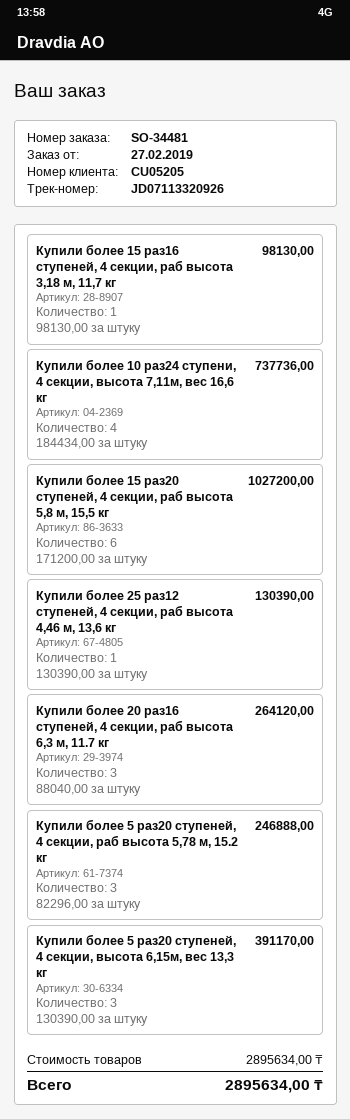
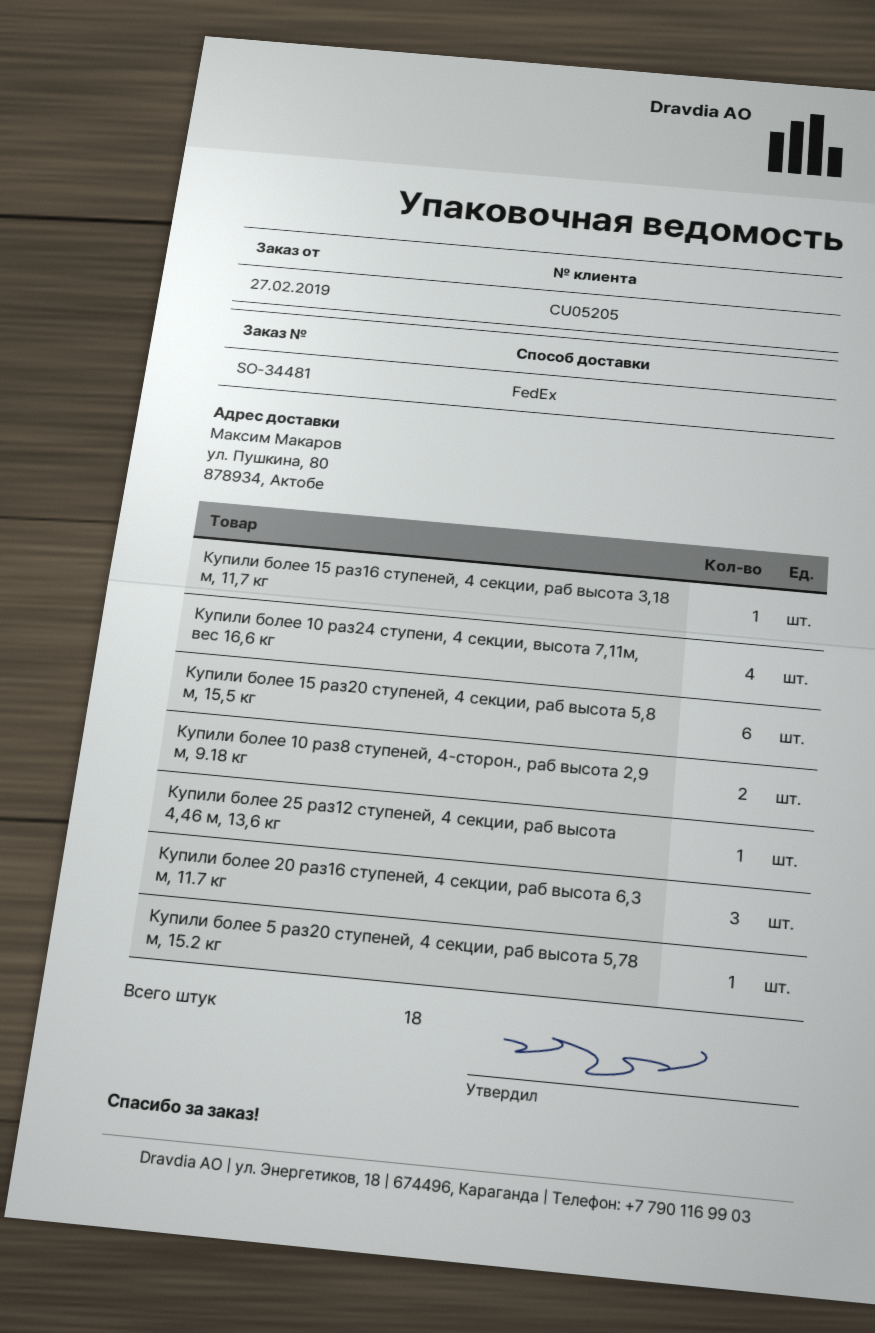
Купили более 5 раз20 ступеней, 4 секции, раб высота 5,78 м, 15.2 кг: 3 -> 1
Купили более 5 раз20 ступеней, 4 секции, высота 6,15м, вес 13,3 кг: 3 -> none
Купили более 10 раз8 ступеней, 4-сторон., раб высота 2,9 м, 9.18 кг: none -> 2

